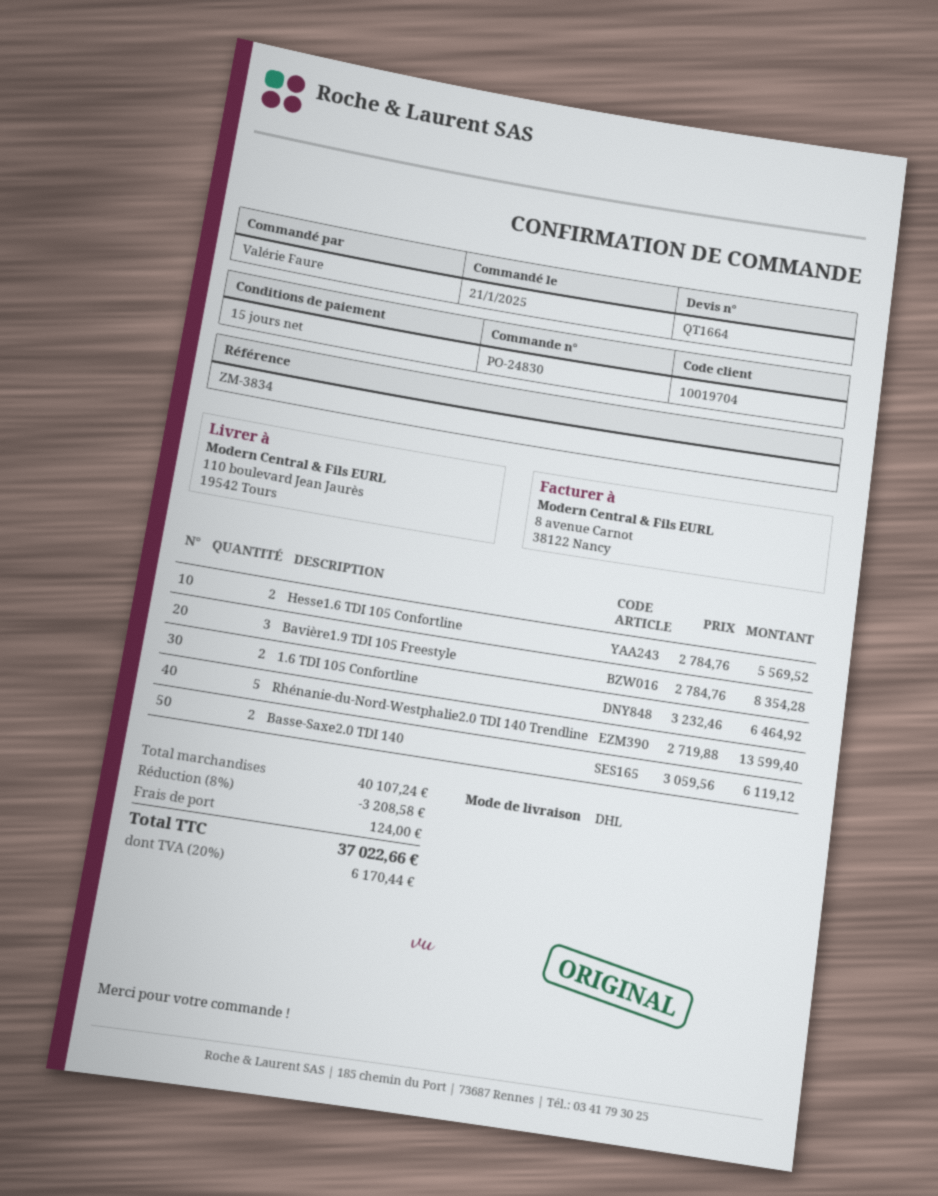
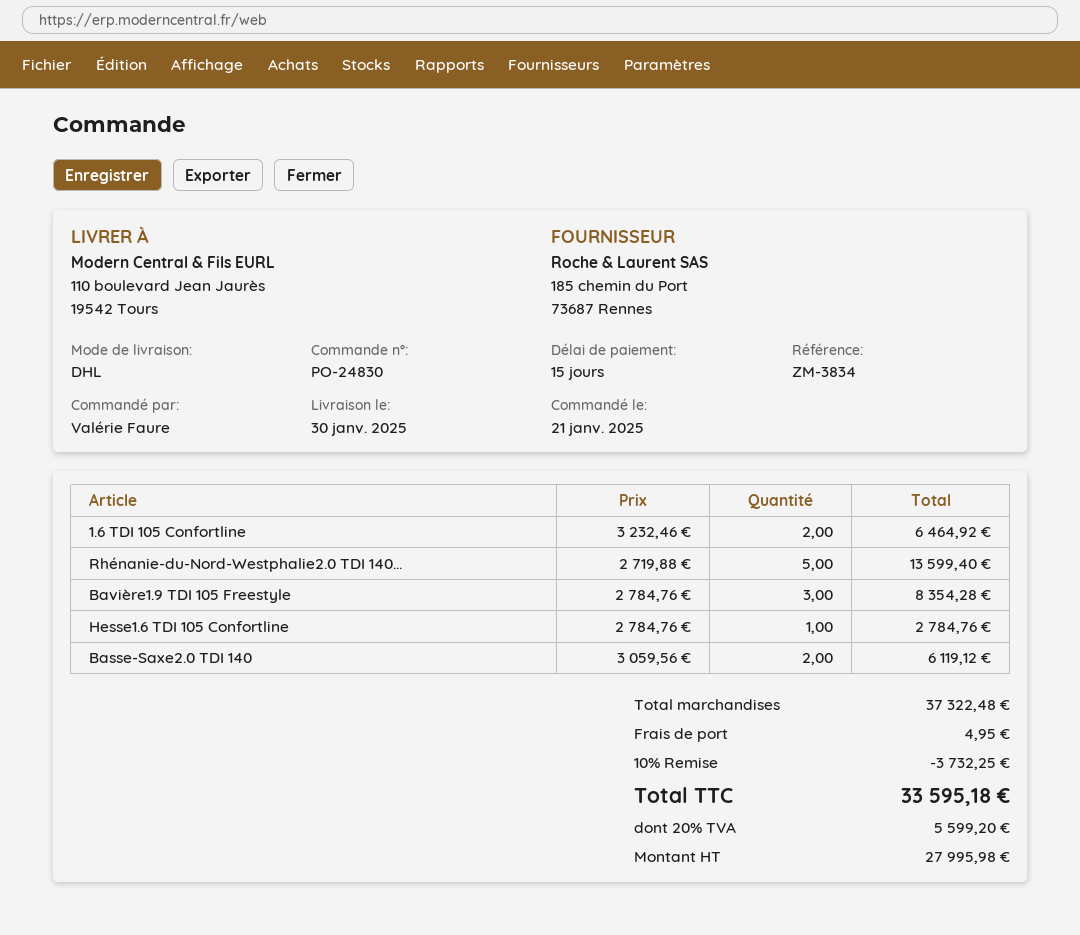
Hesse1.6 TDI 105 Confortline: 2 x 2784.76 = 5569.52 -> 1 x 2784.76 = 2784.76
subtotal: 40107.24 -> 37322.48
discount: 8% = 3208.58 -> 10% = 3732.25
shipping: 124.00 -> 4.95
tax: 20% = 6170.44 -> 20% = 5599.20
total: 37022.66 -> 33595.18

